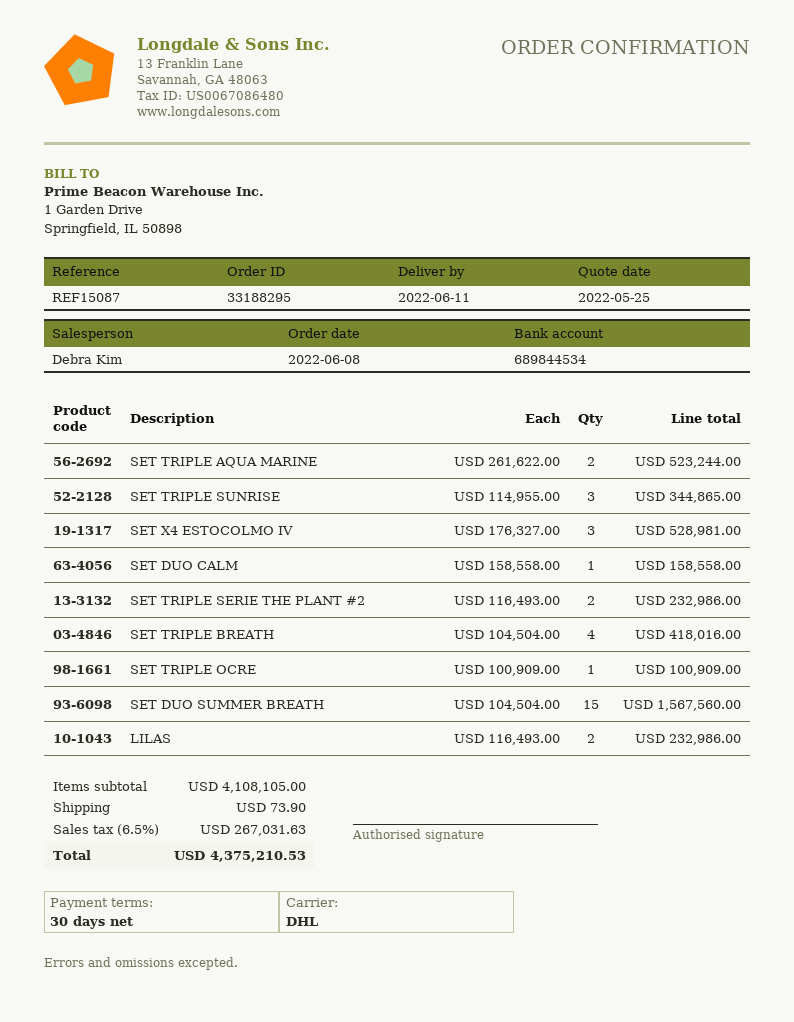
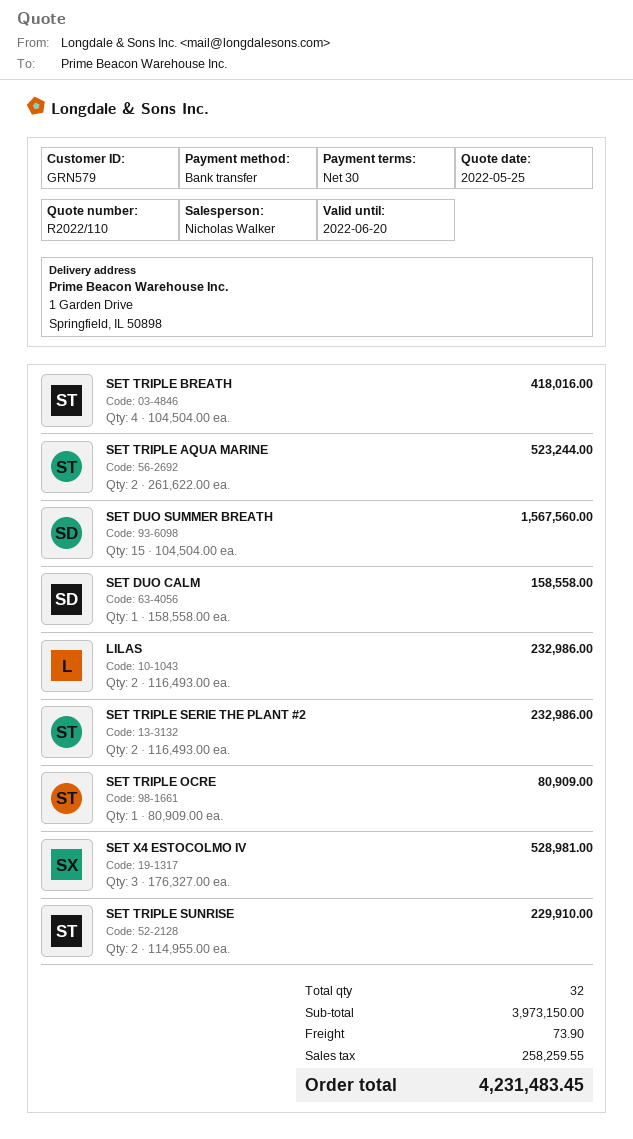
sales rep: Debra Kim -> Nicholas Walker
SET TRIPLE SUNRISE: 3 x 114955.00 = 344865.00 -> 2 x 114955.00 = 229910.00
SET TRIPLE OCRE: 1 x 100909.00 = 100909.00 -> 1 x 80909.00 = 80909.00
subtotal: 4108105.00 -> 3973150.00
tax: 267031.63 -> 258259.55
total: 4375210.53 -> 4231483.45

